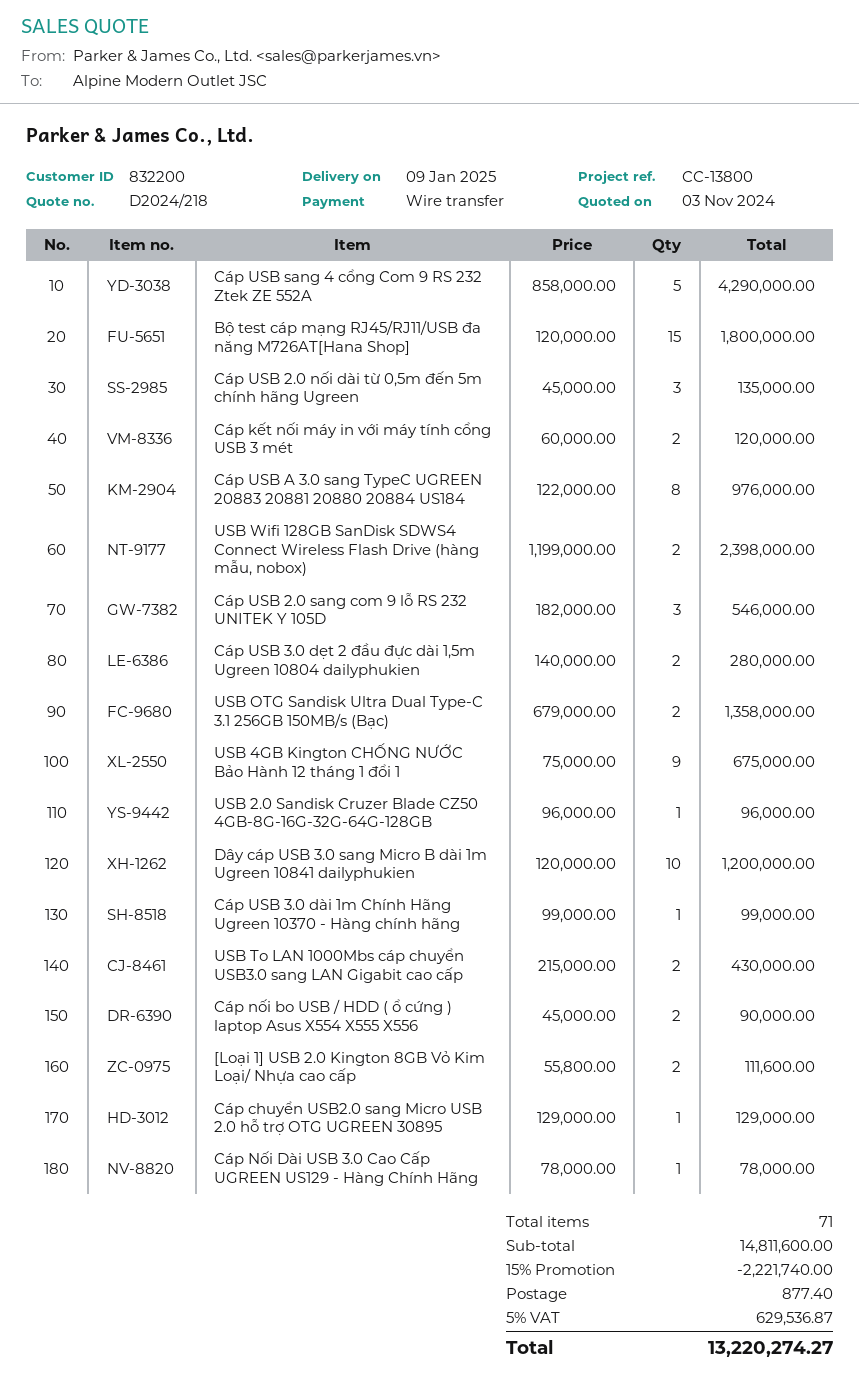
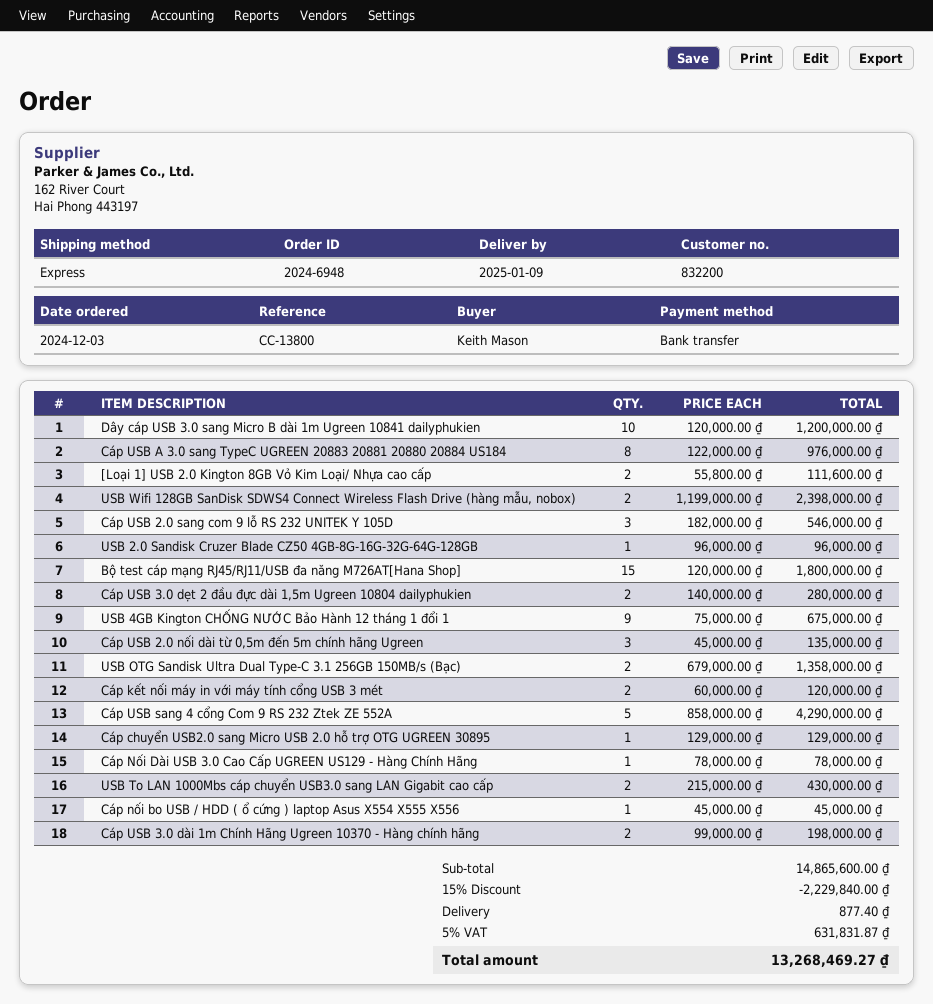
Cáp USB 3.0 dài 1m Chính Hãng Ugreen 10370 - Hàng chính hãng: 1 x 99000.00 = 99000.00 -> 2 x 99000.00 = 198000.00
Cáp nối bo USB / HDD ( ổ cứng ) laptop Asus X554 X555 X556: 2 x 45000.00 = 90000.00 -> 1 x 45000.00 = 45000.00
subtotal: 14811600.00 -> 14865600.00
discount: 15% = 2221740.00 -> 15% = 2229840.00
tax: 5% = 629536.87 -> 5% = 631831.87
total: 13220274.27 -> 13268469.27

